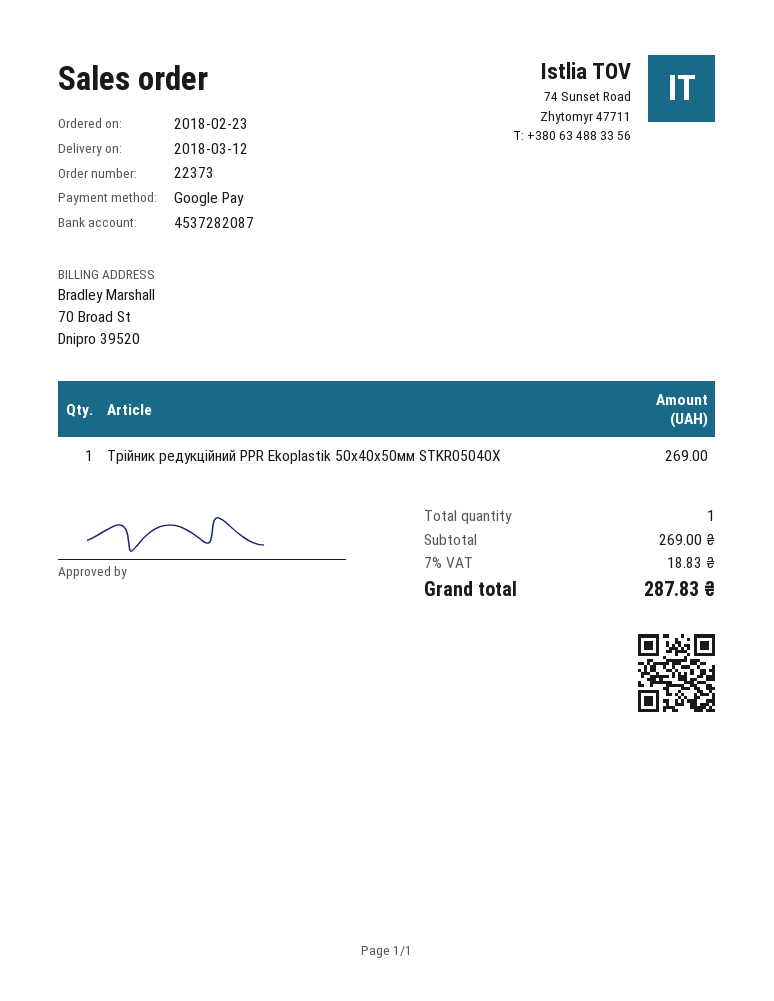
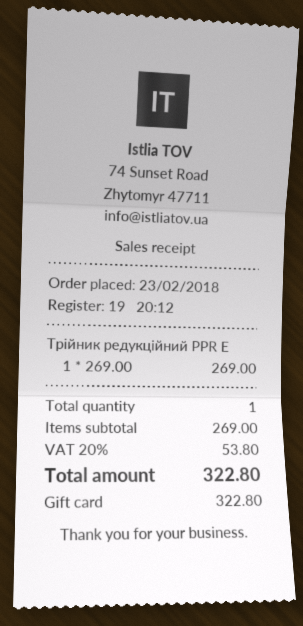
payment method: Google Pay -> gift card
tax: 7% = 18.83 -> 20% = 53.80
total: 287.83 -> 322.80

